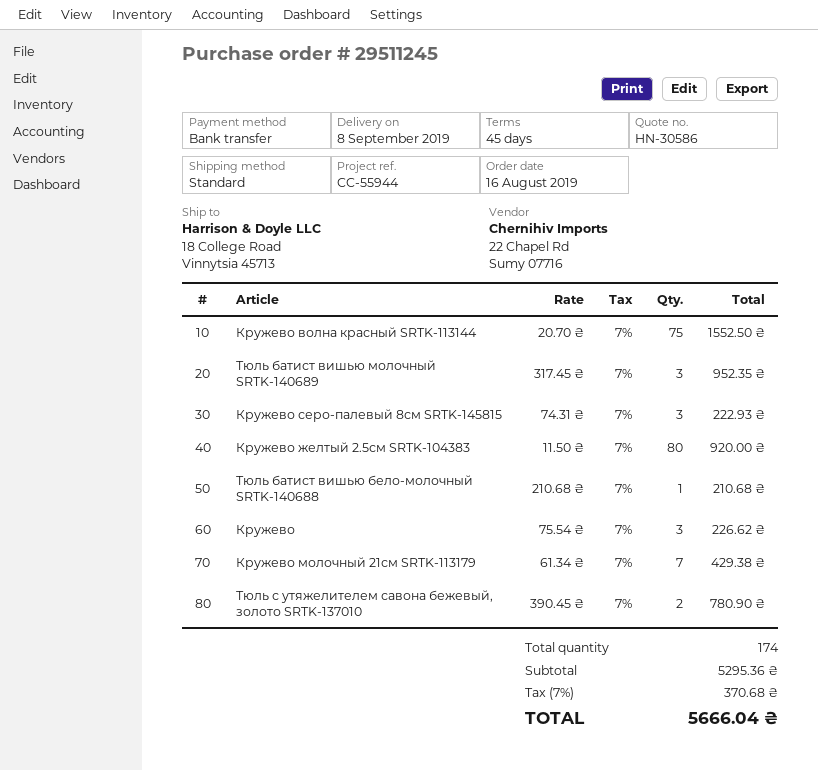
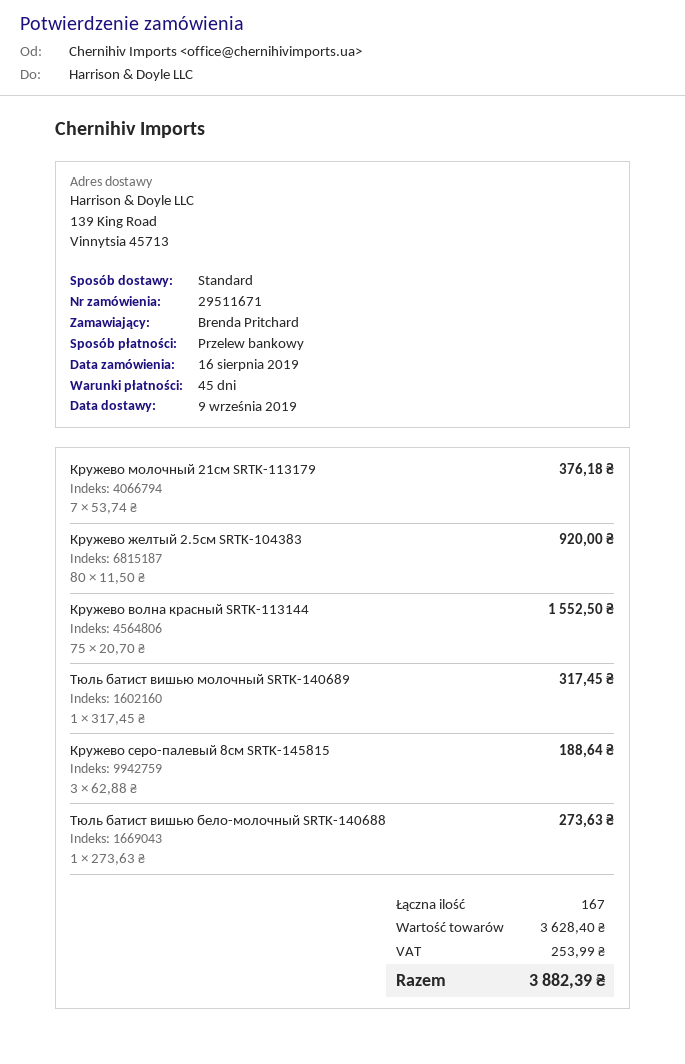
order number: 29511245 -> 29511671
delivery date: 2019-09-08 -> 2019-09-09
ship to: 18 College Road, Vinnytsia 45713 -> 139 King Road, Vinnytsia 45713
Тюль батист вишью молочный SRTK-140689: 3 x 317.45 = 952.35 -> 1 x 317.45 = 317.45
Кружево серо-палевый 8см SRTK-145815: 3 x 74.31 = 222.93 -> 3 x 62.88 = 188.64
Тюль батист вишью бело-молочный SRTK-140688: 1 x 210.68 = 210.68 -> 1 x 273.63 = 273.63
Кружево: 3 x 75.54 = 226.62 -> none
Кружево молочный 21см SRTK-113179: 7 x 61.34 = 429.38 -> 7 x 53.74 = 376.18
Тюль с утяжелителем савона бежевый, золото SRTK-137010: 2 x 390.45 = 780.90 -> none
total quantity: 174 -> 167
subtotal: 5295.36 -> 3628.40
tax: 370.68 -> 253.99
total: 5666.04 -> 3882.39

